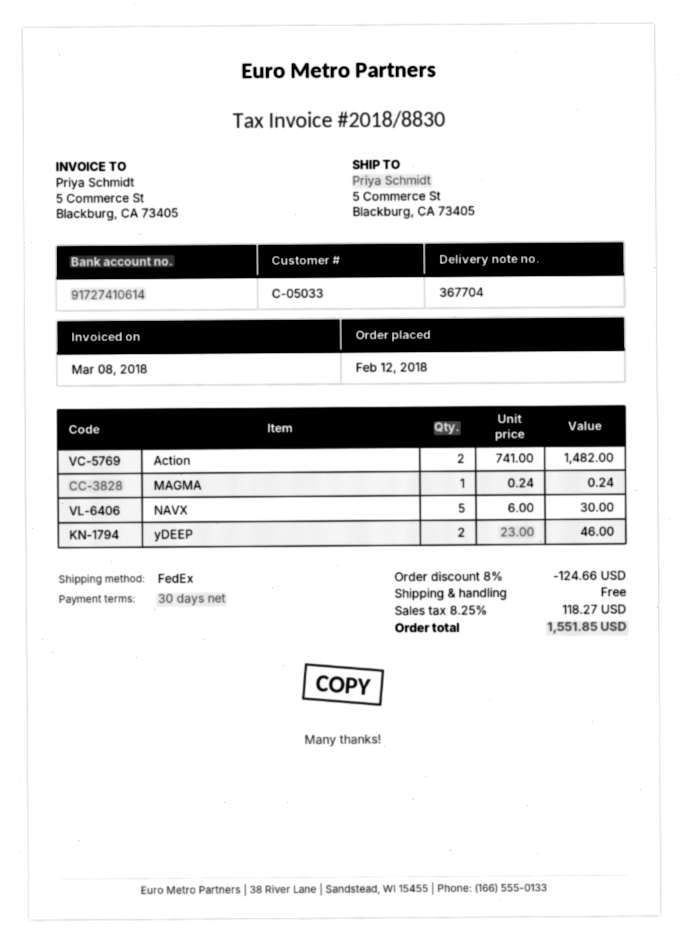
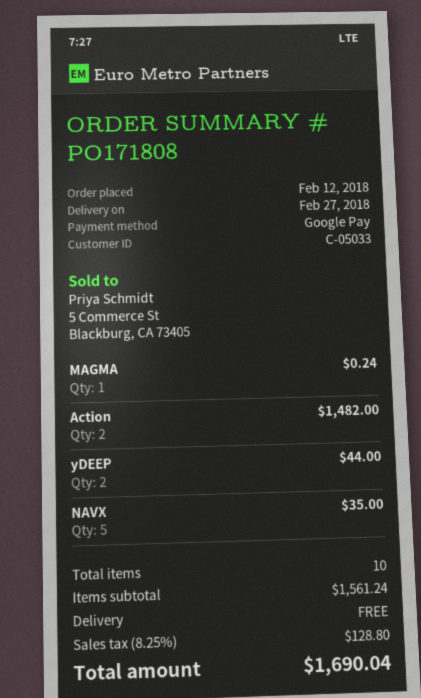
NAVX: 5 for 30.00 -> 5 for 35.00
yDEEP: 2 for 46.00 -> 2 for 44.00
discount: 8% = 124.66 -> none
tax: 8.25% = 118.27 -> 8.25% = 128.80
total: 1551.85 -> 1690.04

